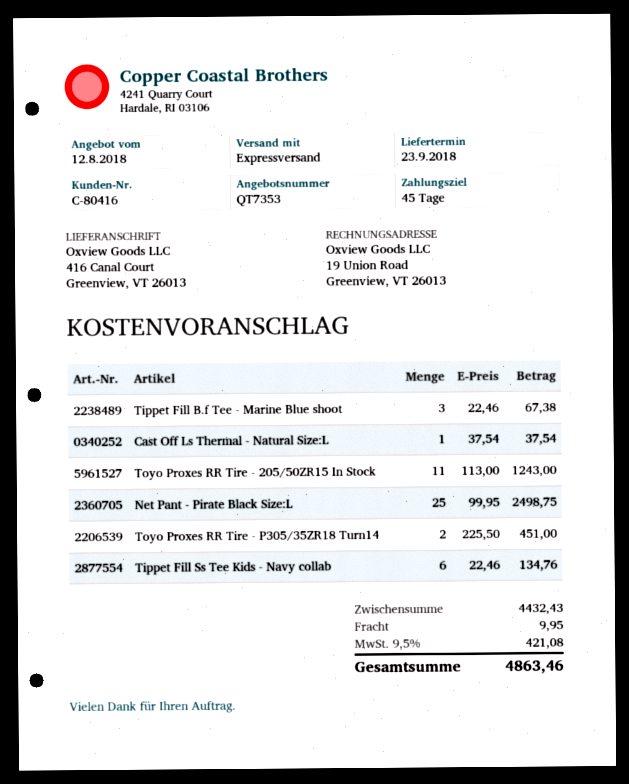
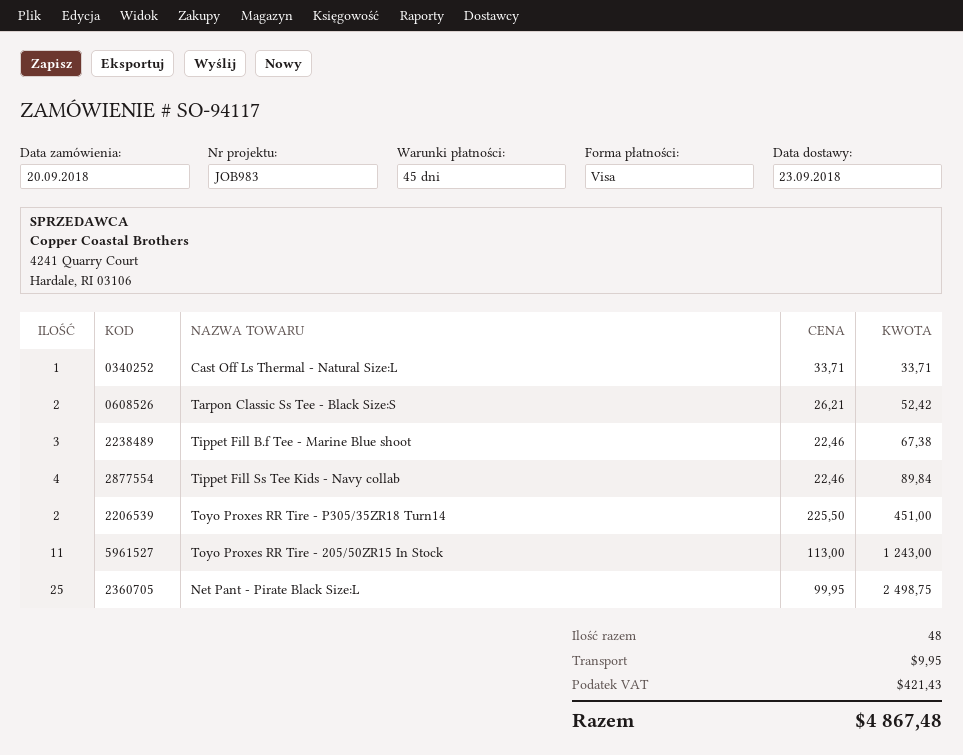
Cast Off Ls Thermal - Natural Size:L: 1 x 37.54 = 37.54 -> 1 x 33.71 = 33.71
Tippet Fill Ss Tee Kids - Navy collab: 6 x 22.46 = 134.76 -> 4 x 22.46 = 89.84
Tarpon Classic Ss Tee - Black Size:S: none -> 2 x 26.21 = 52.42
tax: 421.08 -> 421.43
total: 4863.46 -> 4867.48

